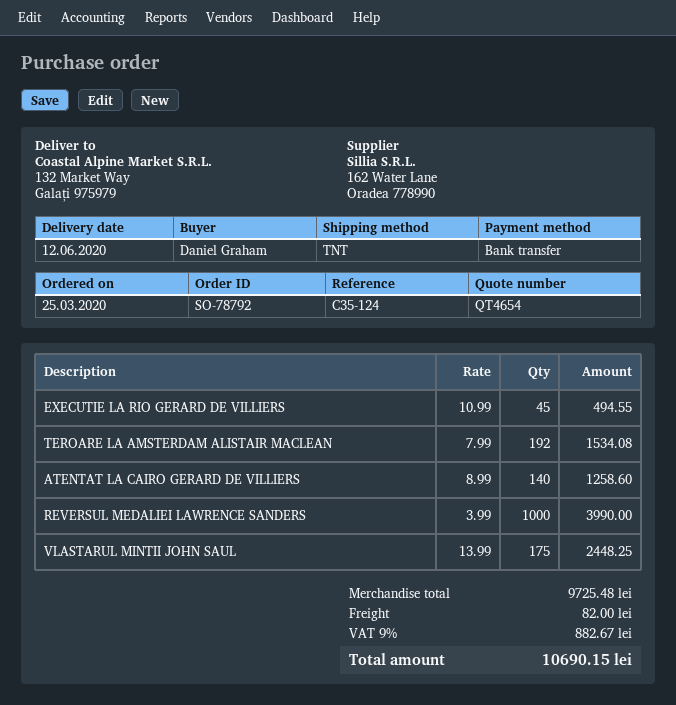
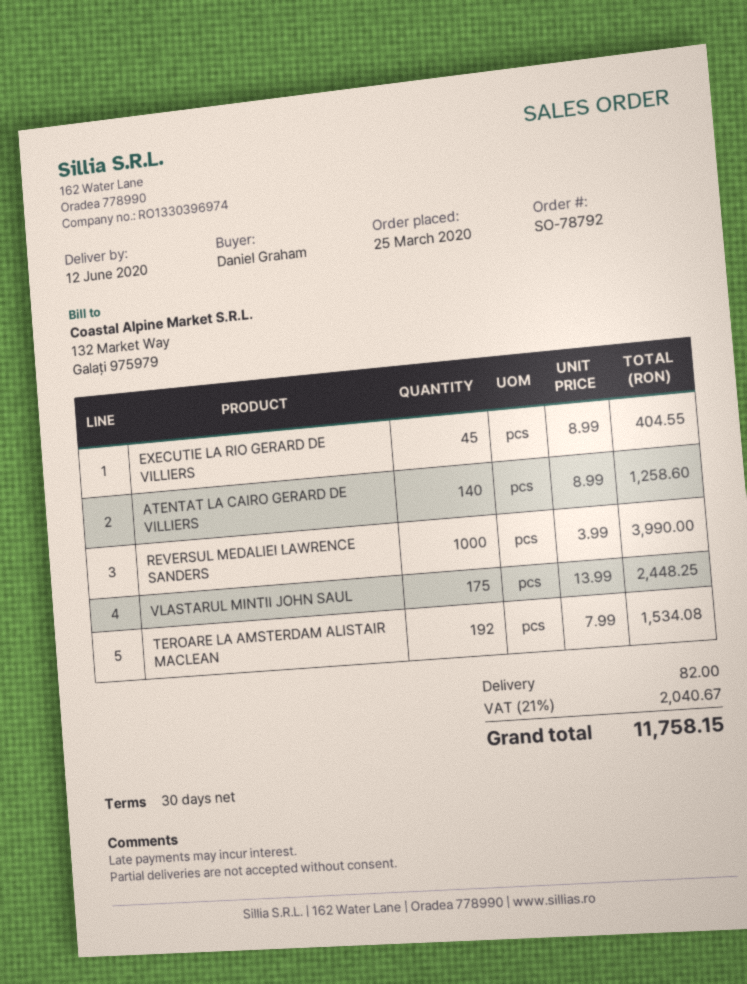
EXECUTIE LA RIO GERARD DE VILLIERS: 45 x 10.99 = 494.55 -> 45 x 8.99 = 404.55
tax: 9% = 882.67 -> 21% = 2040.67
total: 10690.15 -> 11758.15

